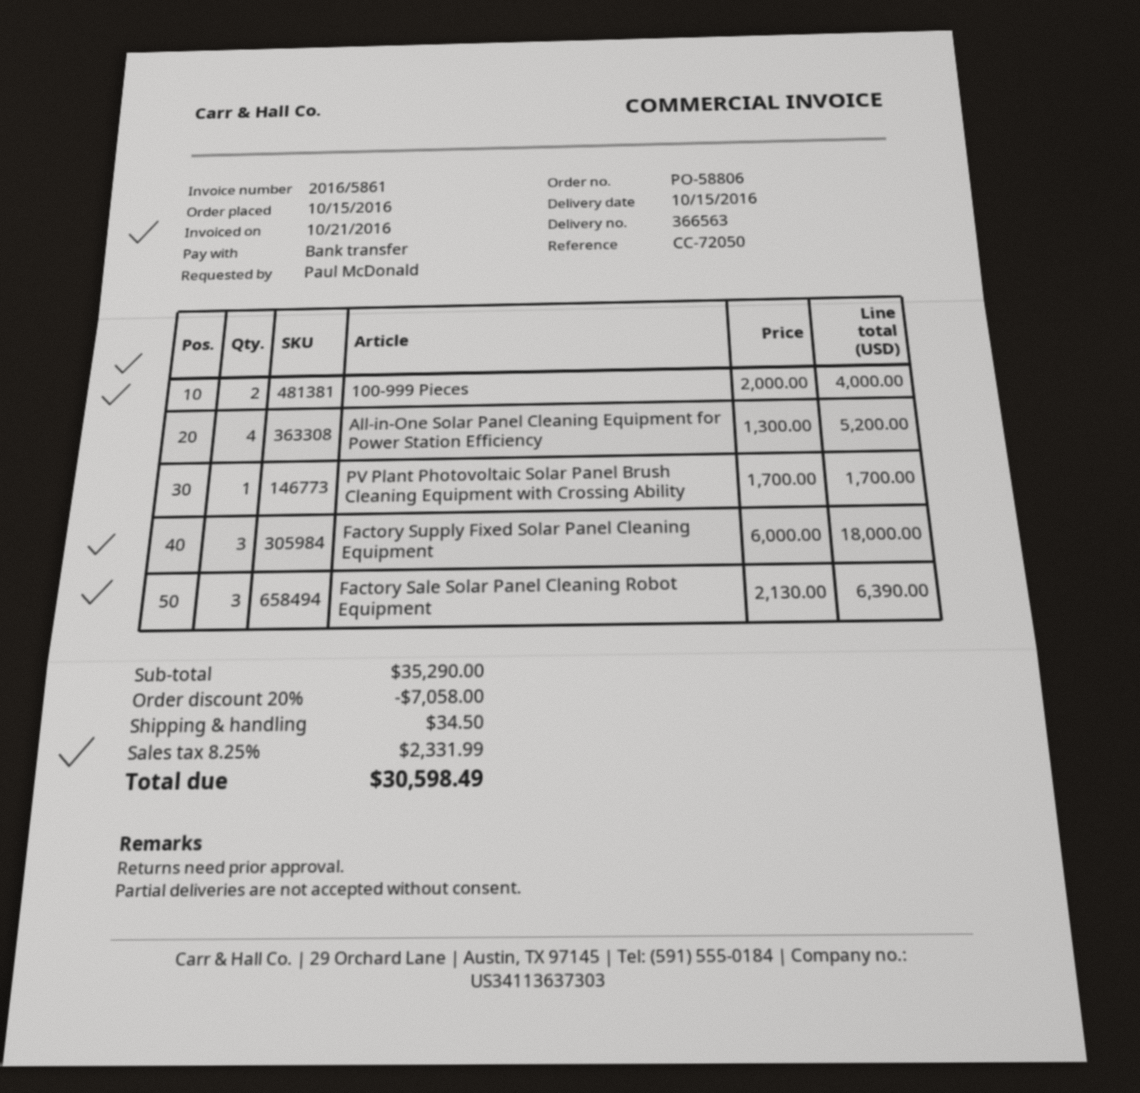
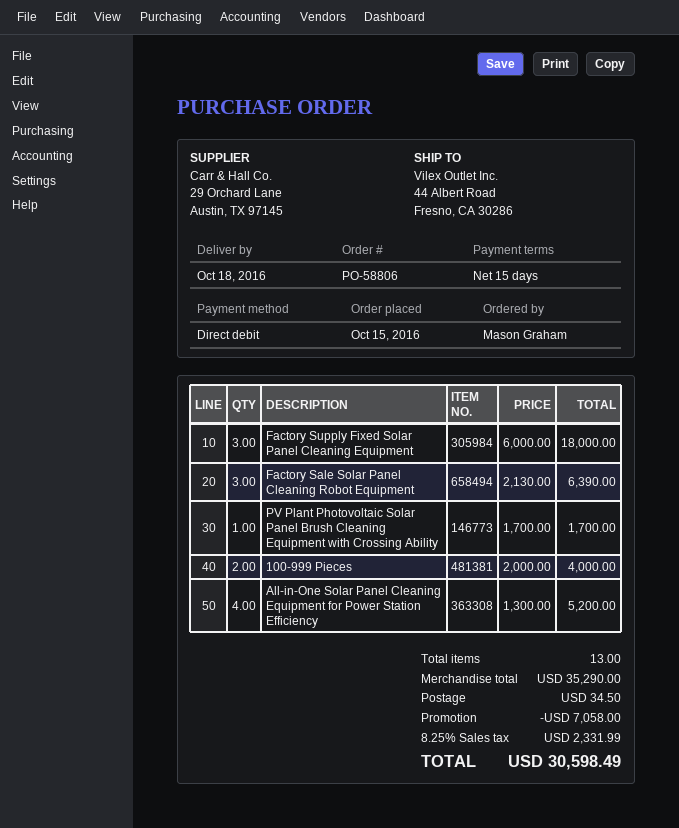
delivery date: 2016-10-15 -> 2016-10-18
ordered by: Paul McDonald -> Mason Graham
payment method: bank transfer -> direct debit

